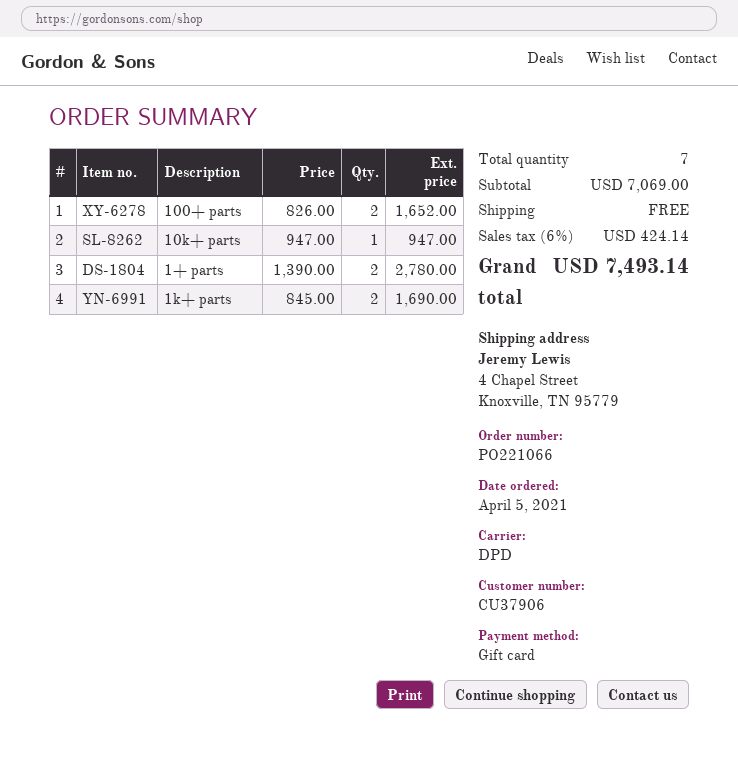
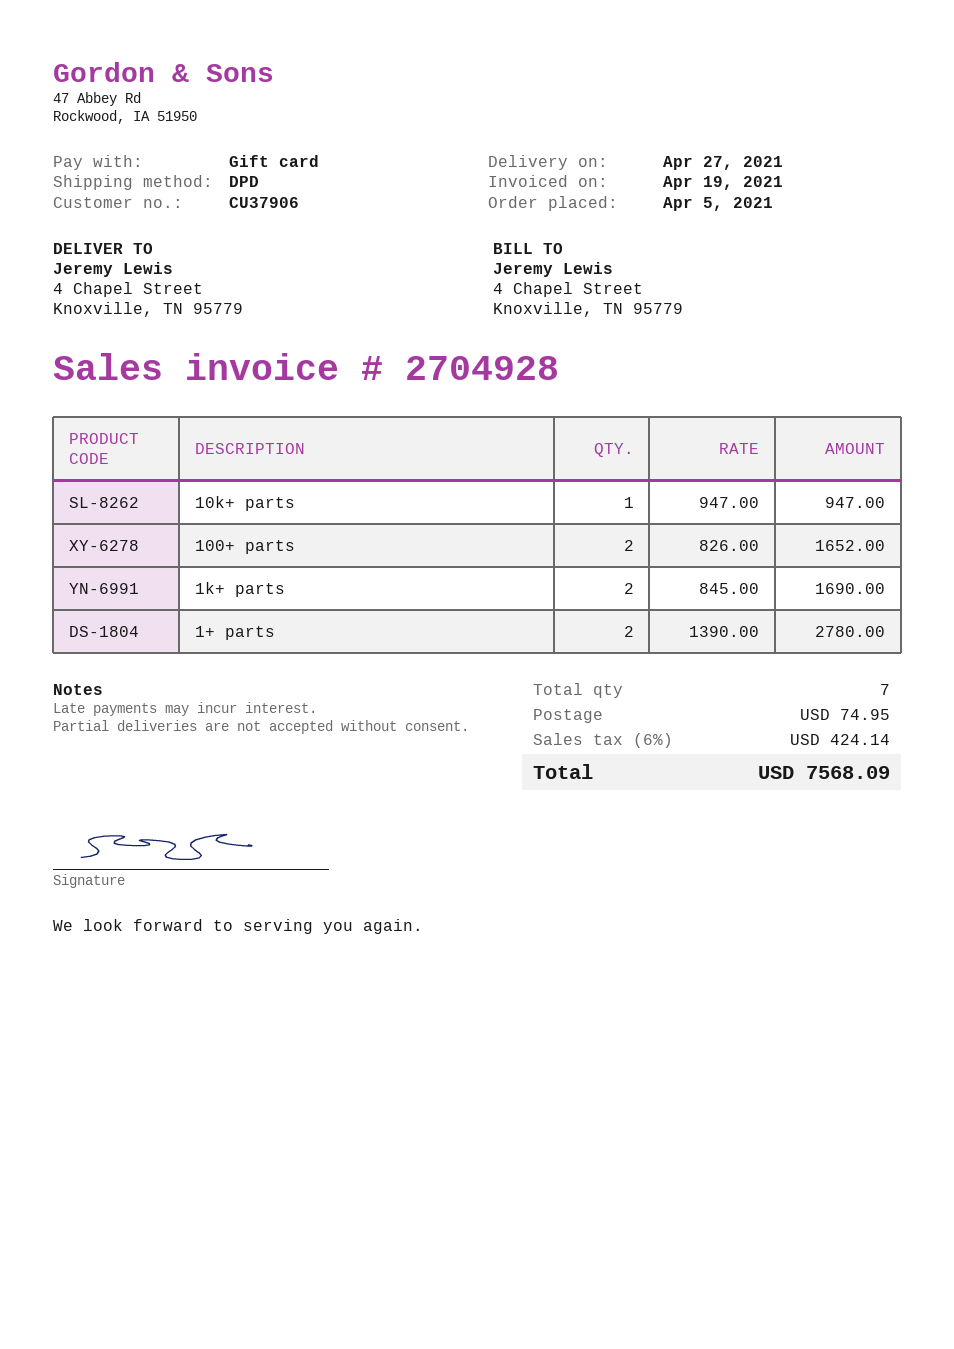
shipping: 0.00 -> 74.95
total: 7493.14 -> 7568.09

